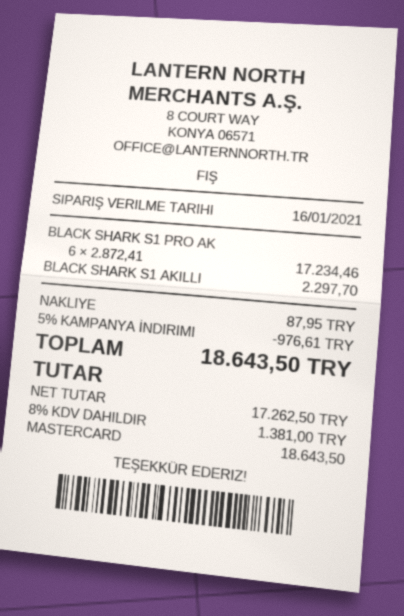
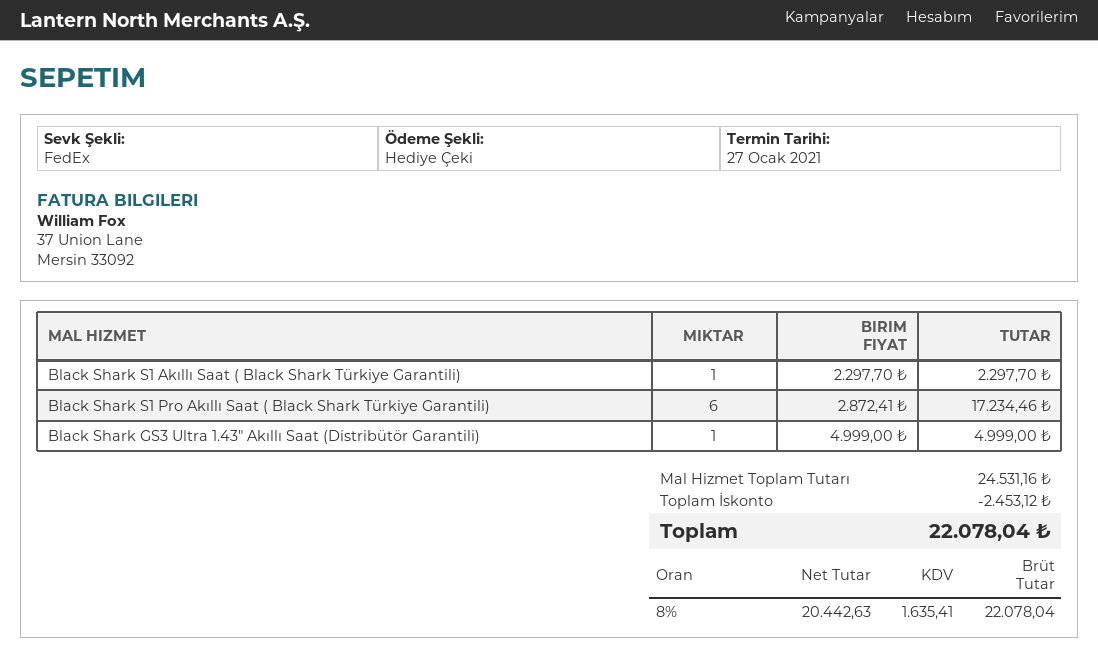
payment method: Mastercard -> gift card
Black Shark GS3 Ultra 1.43" Akıllı Saat (Distribütör Garantili): none -> 1 x 4999.00 = 4999.00
discount: 976.61 -> 2453.12
shipping: 87.95 -> none
net: 17262.50 -> 20442.63
tax: 8% = 1381.00 -> 8% = 1635.41
total: 18643.50 -> 22078.04

